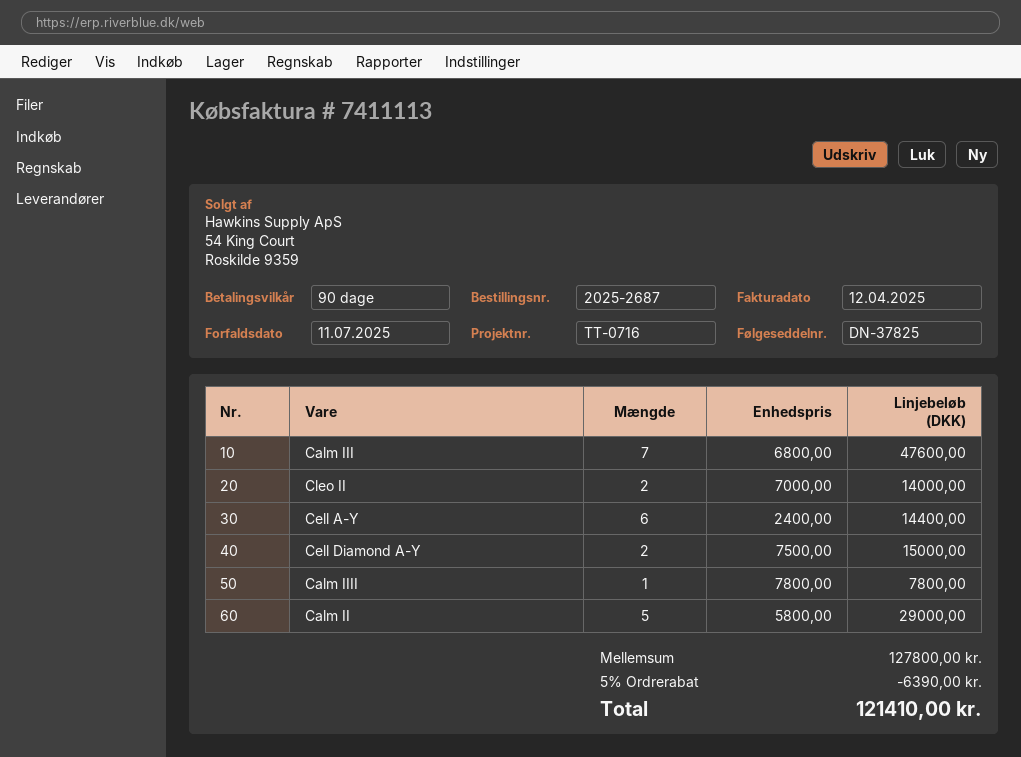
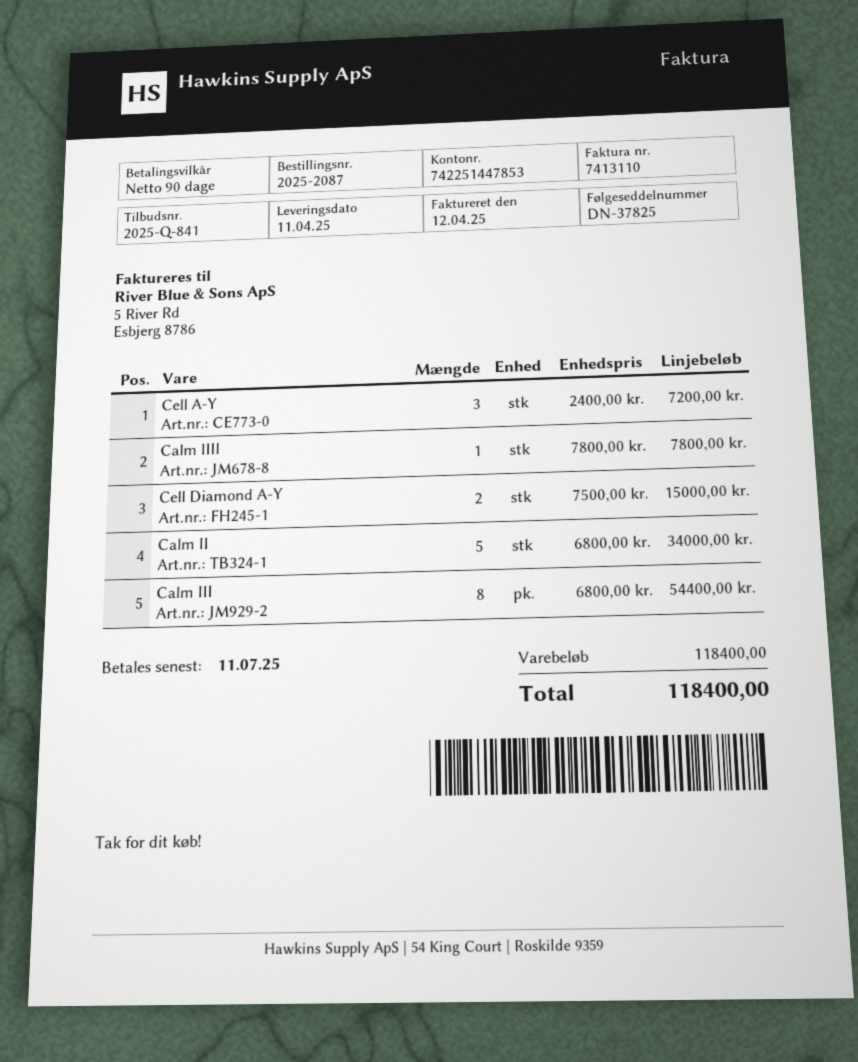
order number: 2025-2687 -> 2025-2087
invoice number: 7411113 -> 7413110
Calm III: 7 x 6800.00 = 47600.00 -> 8 x 6800.00 = 54400.00
Cleo II: 2 x 7000.00 = 14000.00 -> none
Cell A-Y: 6 x 2400.00 = 14400.00 -> 3 x 2400.00 = 7200.00
Calm II: 5 x 5800.00 = 29000.00 -> 5 x 6800.00 = 34000.00
subtotal: 127800.00 -> 118400.00
discount: 5% = 6390.00 -> none
total: 121410.00 -> 118400.00

